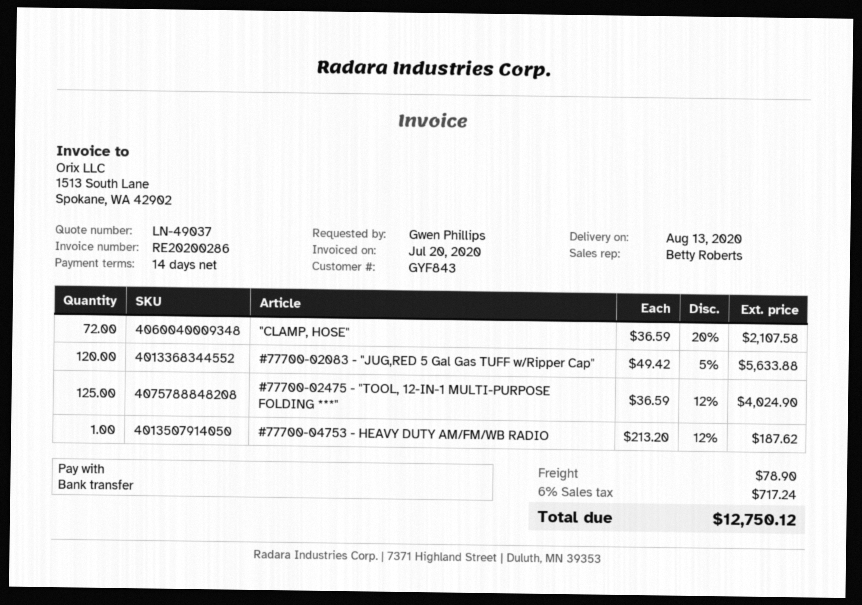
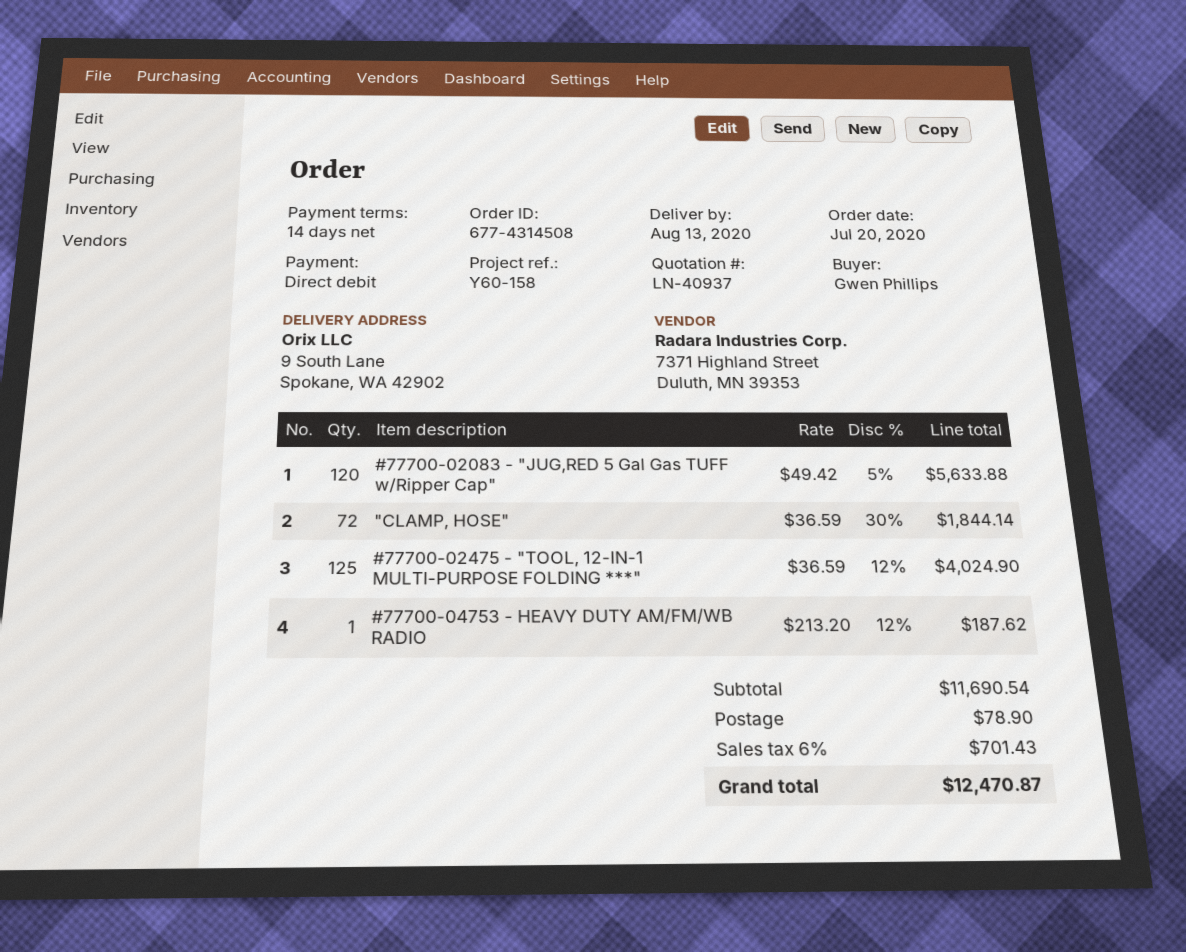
quote number: LN-49037 -> LN-40937
payment method: bank transfer -> direct debit
"CLAMP, HOSE": 72 x 36.59 - 20% = 2107.58 -> 72 x 36.59 - 30% = 1844.14
tax: 6% = 717.24 -> 6% = 701.43
total: 12750.12 -> 12470.87

